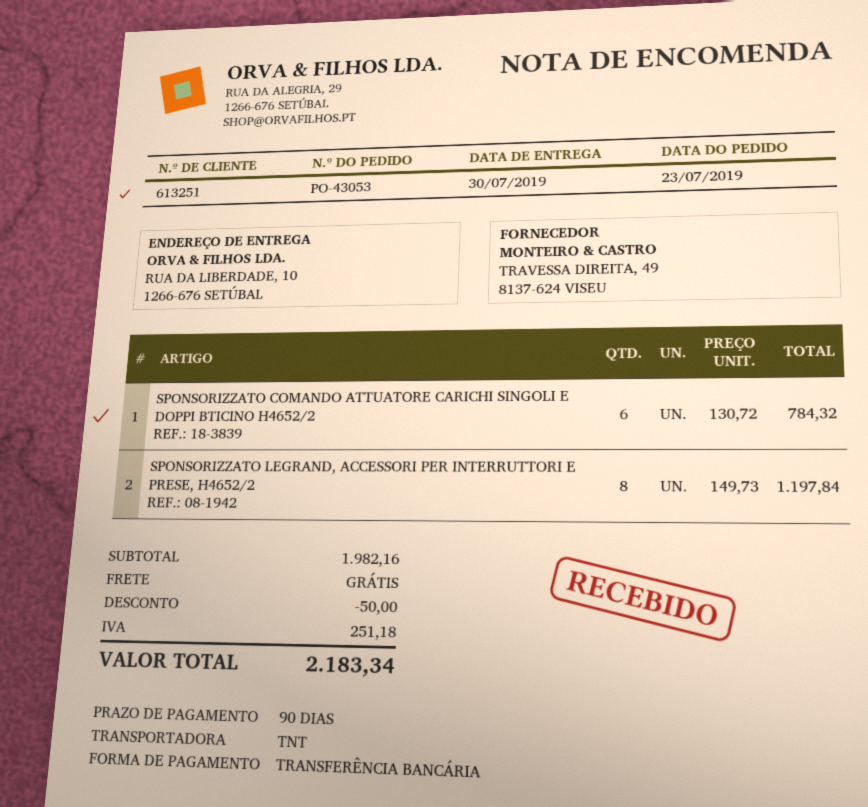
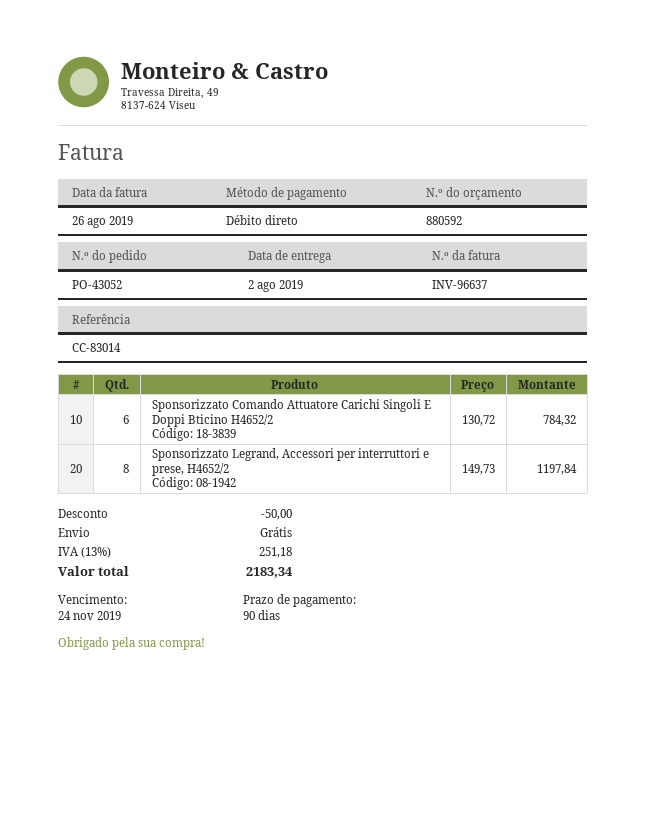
order number: PO-43053 -> PO-43052
delivery date: 2019-07-30 -> 2019-08-02
payment method: bank transfer -> direct debit

